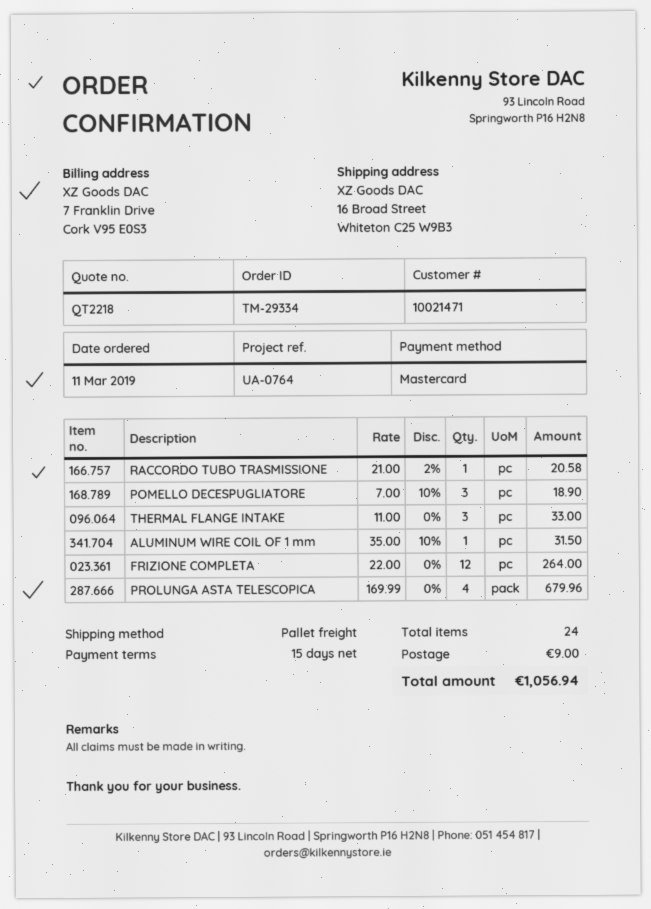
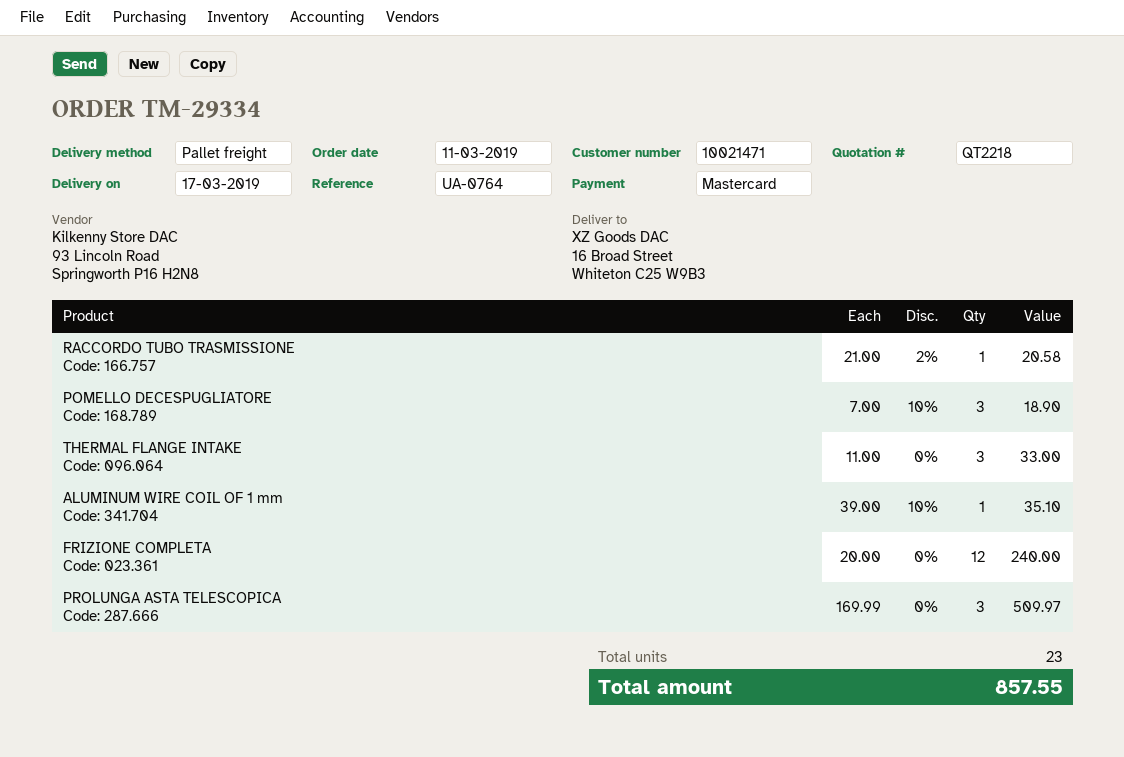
ALUMINUM WIRE COIL OF 1 mm: 1 x 35.00 - 10% = 31.50 -> 1 x 39.00 - 10% = 35.10
FRIZIONE COMPLETA: 12 x 22.00 = 264.00 -> 12 x 20.00 = 240.00
PROLUNGA ASTA TELESCOPICA: 4 x 169.99 = 679.96 -> 3 x 169.99 = 509.97
total quantity: 24 -> 23
shipping: 9.00 -> none
total: 1056.94 -> 857.55

